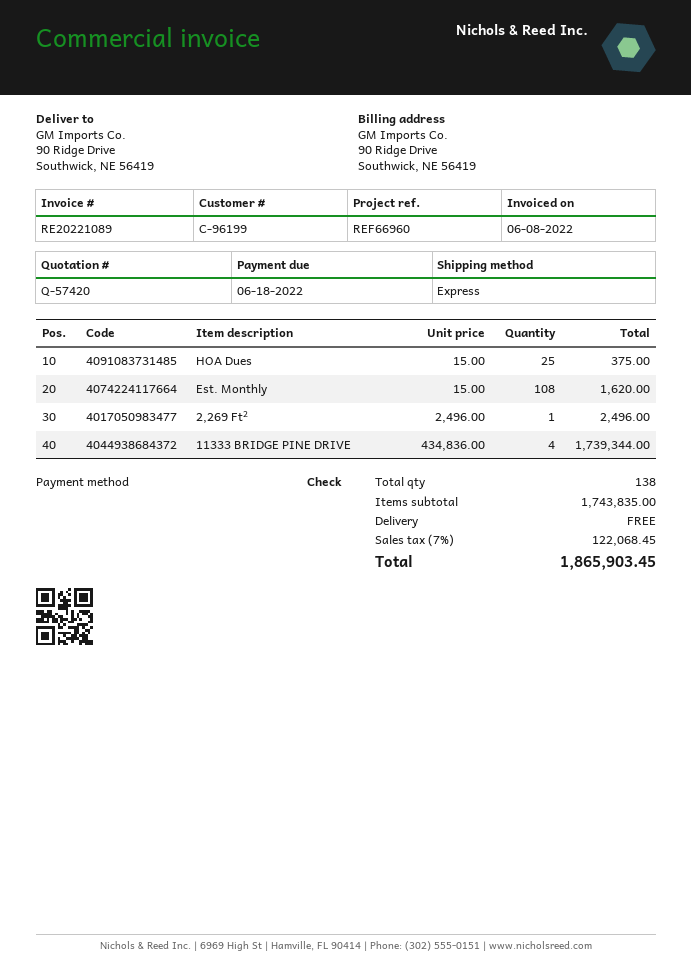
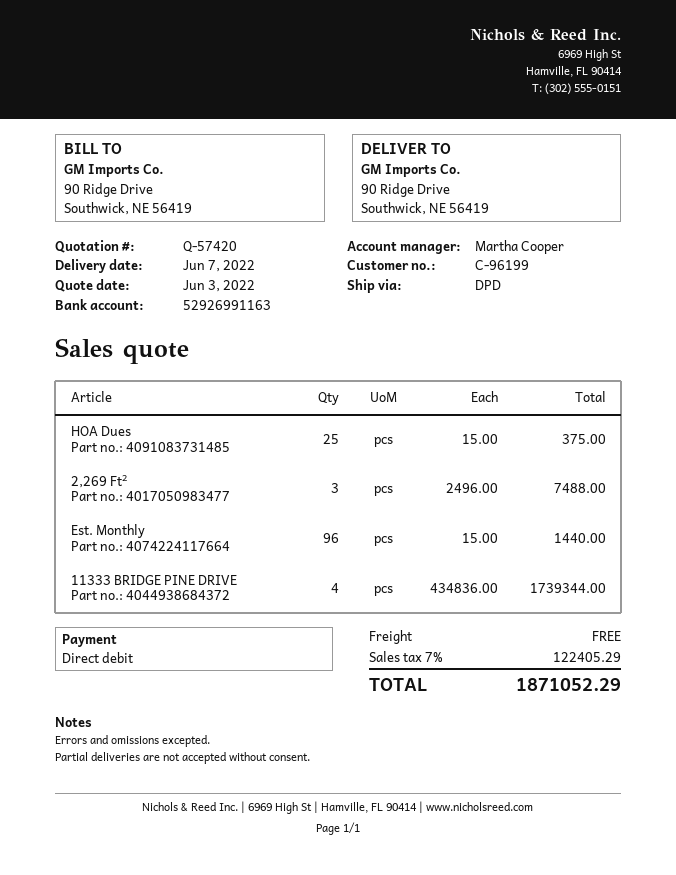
payment method: cheque -> direct debit
shipping method: express -> DPD
Est. Monthly: 108 x 15.00 = 1620.00 -> 96 x 15.00 = 1440.00
2,269 Ft²: 1 x 2496.00 = 2496.00 -> 3 x 2496.00 = 7488.00
tax: 7% = 122068.45 -> 7% = 122405.29
total: 1865903.45 -> 1871052.29

